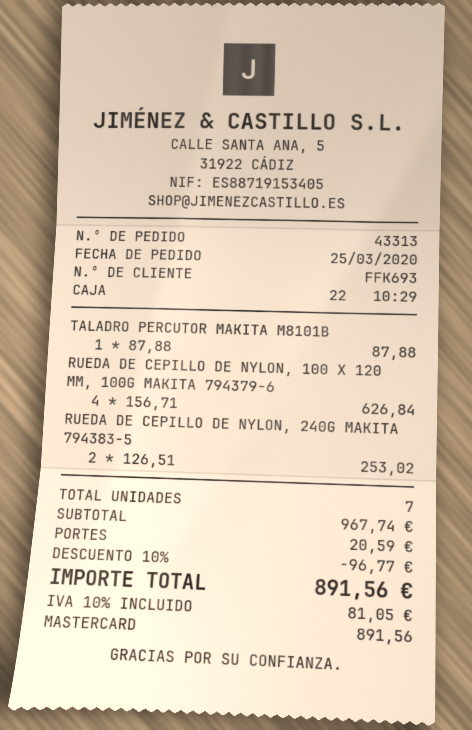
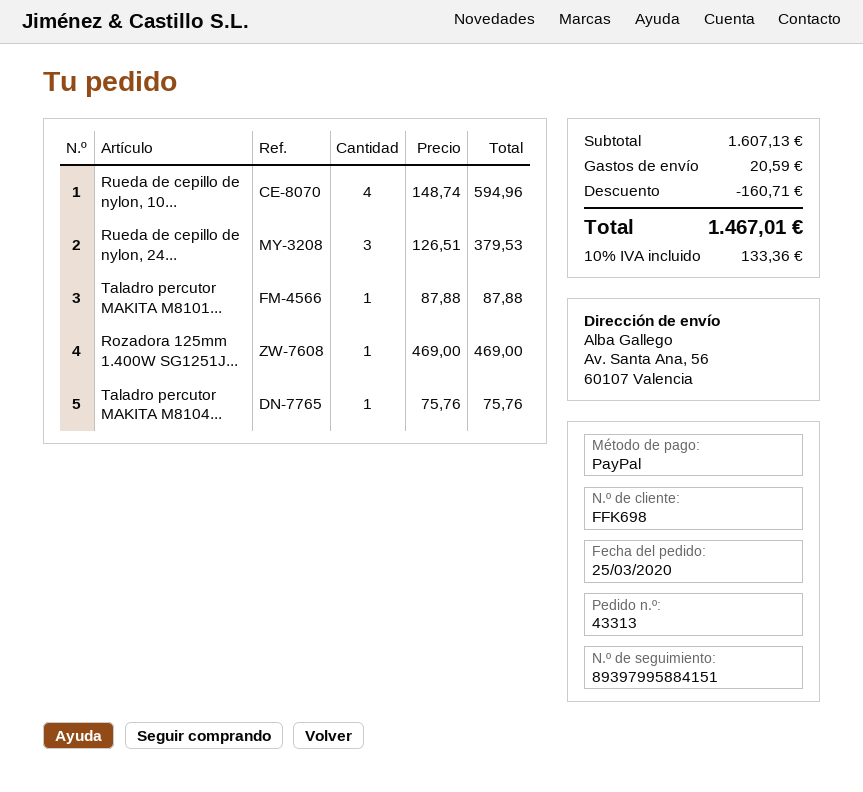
customer number: FFK693 -> FFK698
payment method: Mastercard -> PayPal
RUEDA DE CEPILLO DE NYLON, 100 X 120 MM, 100G MAKITA 794379-6: 4 x 156.71 = 626.84 -> 4 x 148.74 = 594.96
RUEDA DE CEPILLO DE NYLON, 240G MAKITA 794383-5: 2 x 126.51 = 253.02 -> 3 x 126.51 = 379.53
Rozadora 125mm 1.400W SG1251J...: none -> 1 x 469.00 = 469.00
Taladro percutor MAKITA M8104...: none -> 1 x 75.76 = 75.76
subtotal: 967.74 -> 1607.13
discount: 96.77 -> 160.71
tax: 10% = 81.05 -> 10% = 133.36
total: 891.56 -> 1467.01

